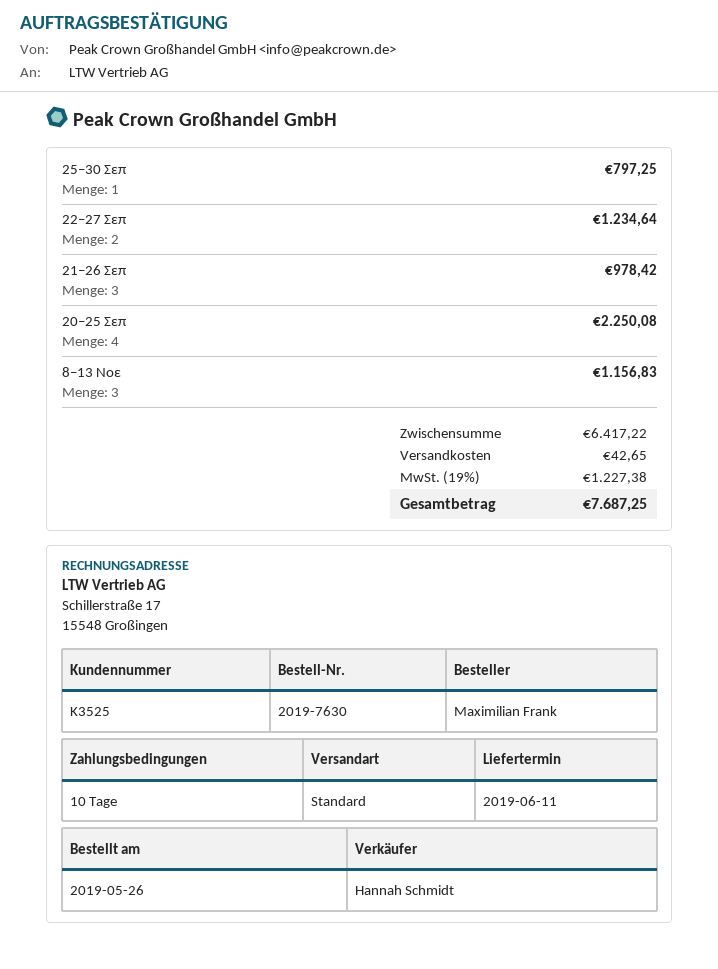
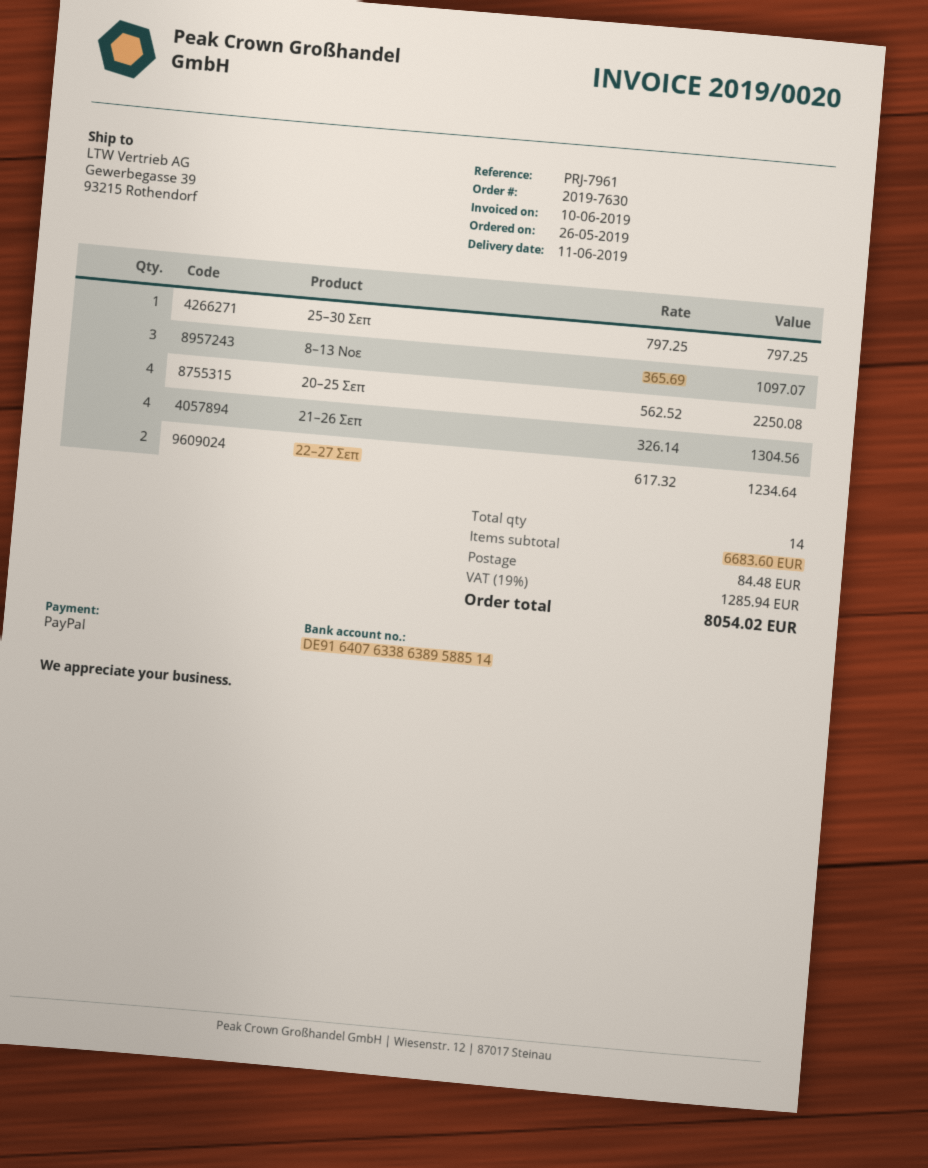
21–26 Σεπ: 3 for 978.42 -> 4 for 1304.56
8–13 Νοε: 3 for 1156.83 -> 3 for 1097.07
subtotal: 6417.22 -> 6683.60
shipping: 42.65 -> 84.48
tax: 19% = 1227.38 -> 19% = 1285.94
total: 7687.25 -> 8054.02

